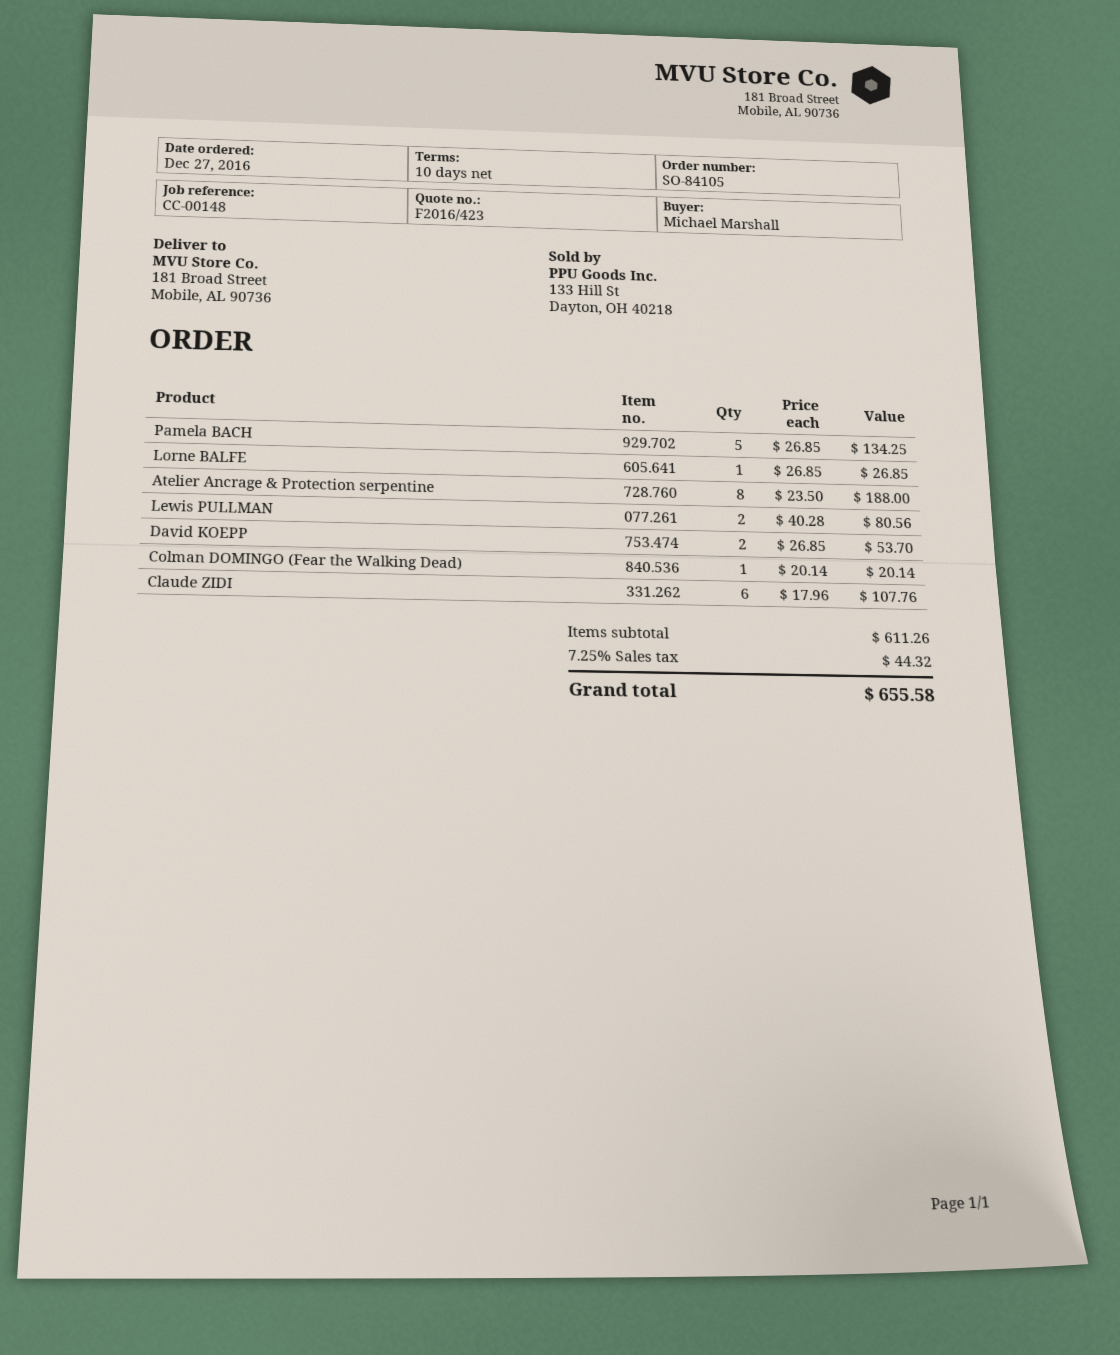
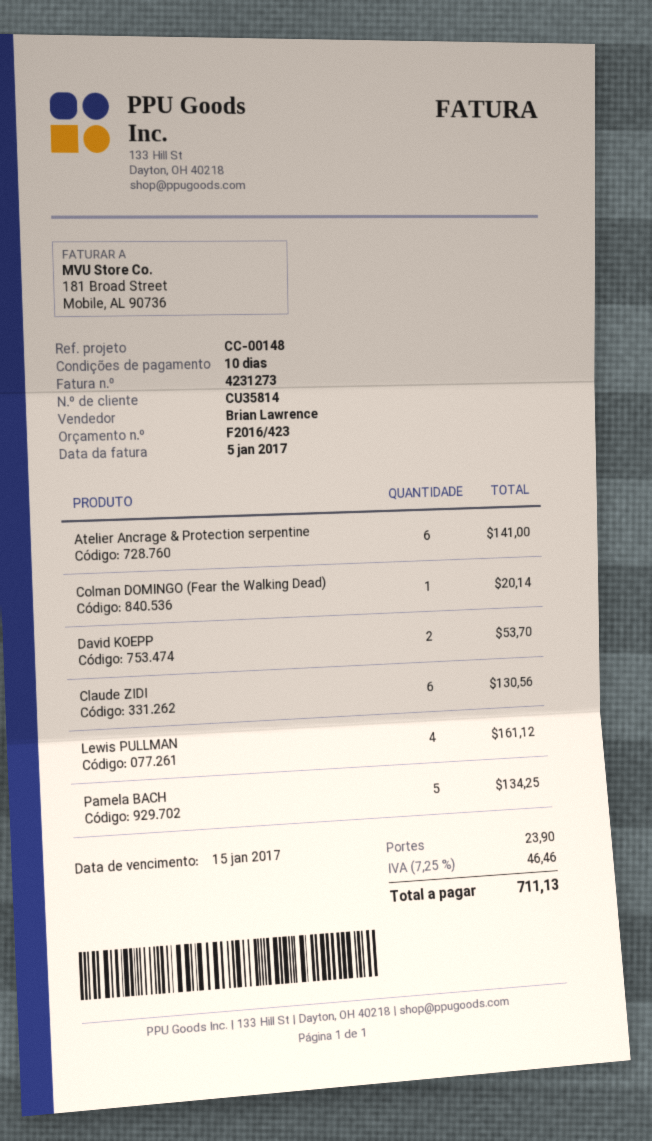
Lorne BALFE: 1 for 26.85 -> none
Atelier Ancrage & Protection serpentine: 8 for 188.00 -> 6 for 141.00
Lewis PULLMAN: 2 for 80.56 -> 4 for 161.12
Claude ZIDI: 6 for 107.76 -> 6 for 130.56
shipping: none -> 23.90
tax: 7.25% = 44.32 -> 7.25% = 46.46
total: 655.58 -> 711.13

